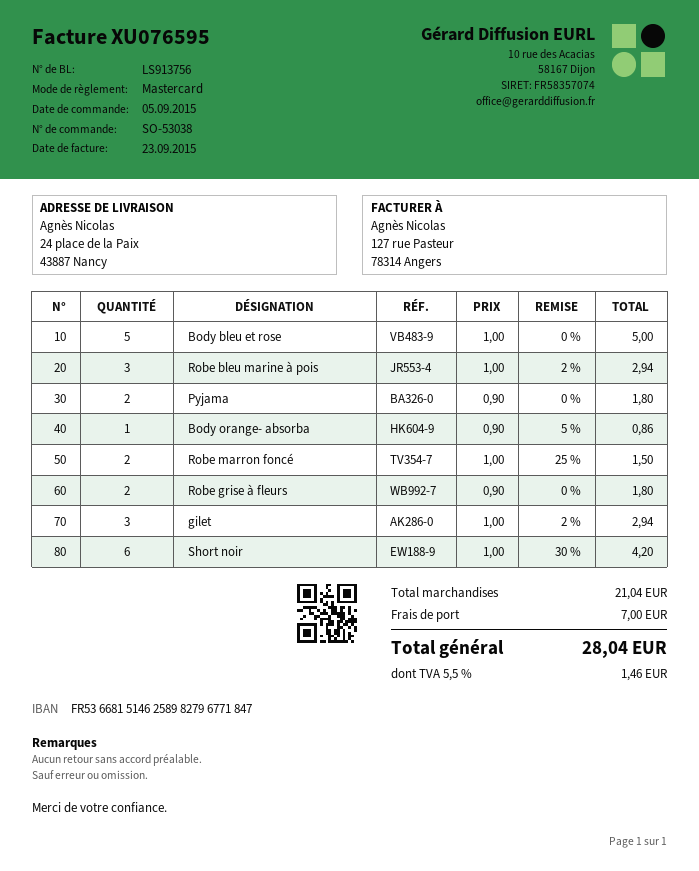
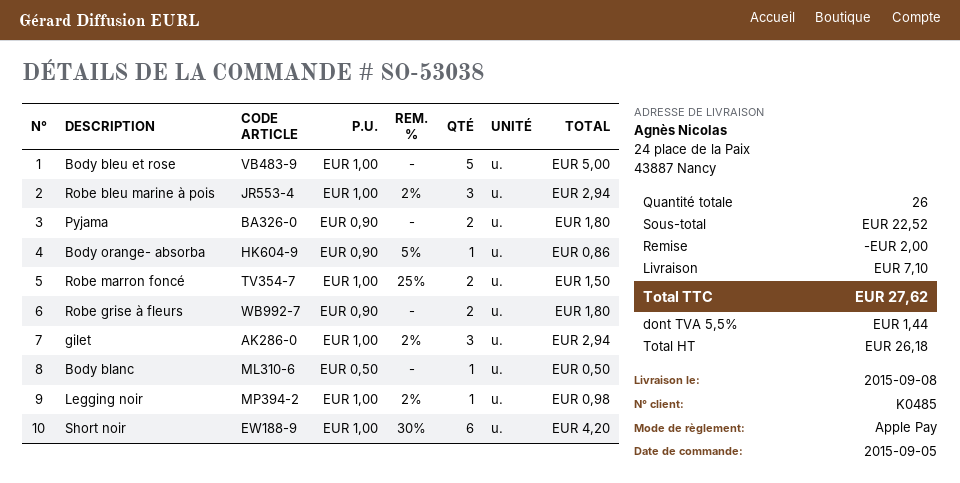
payment method: Mastercard -> Apple Pay
Body blanc: none -> 1 x 0.50 = 0.50
Legging noir: none -> 1 x 1.00 - 2% = 0.98
subtotal: 21.04 -> 22.52
discount: none -> 2.00
shipping: 7.00 -> 7.10
tax: 5.5% = 1.46 -> 5.5% = 1.44
total: 28.04 -> 27.62

